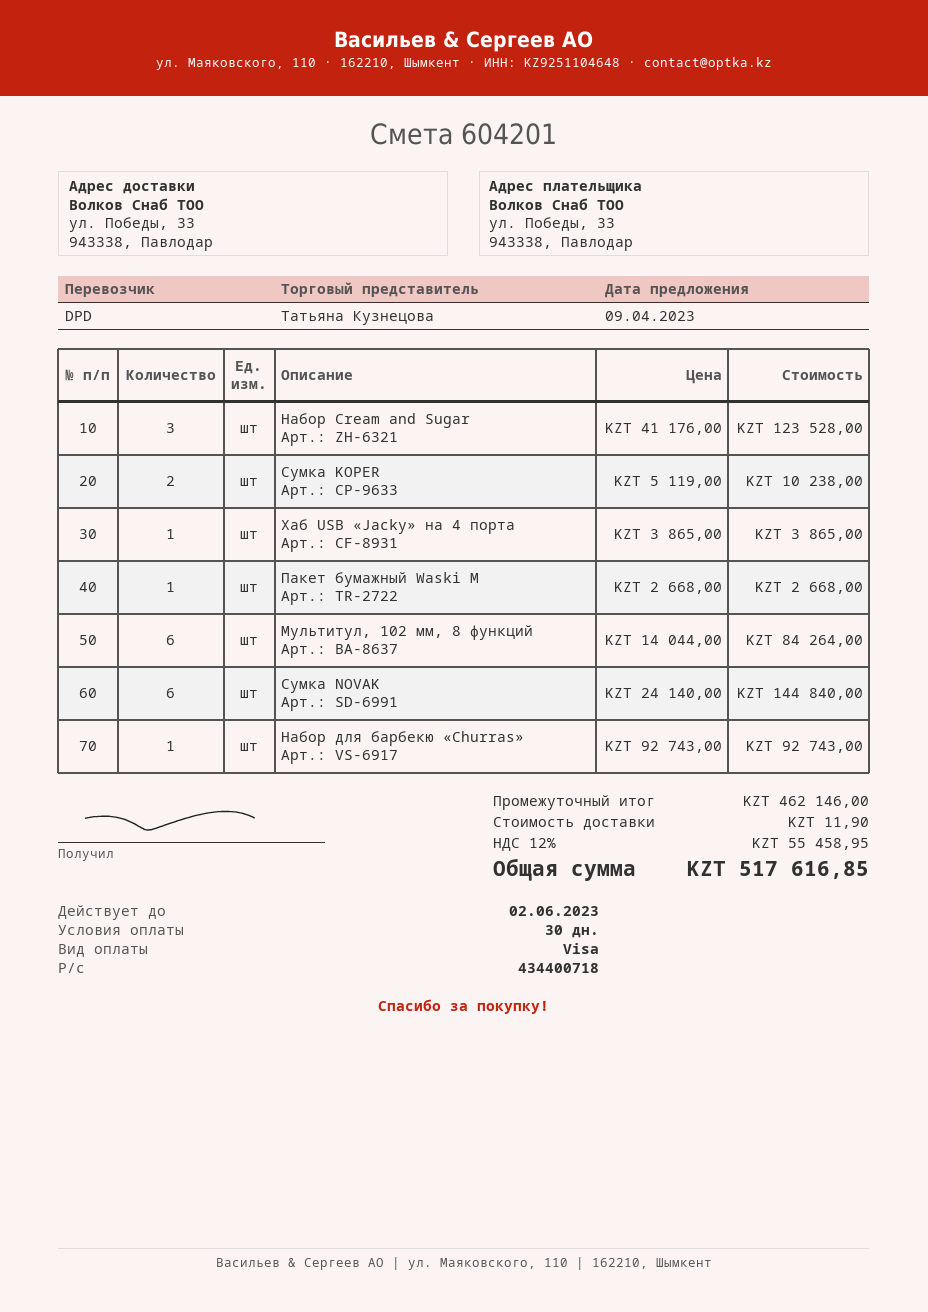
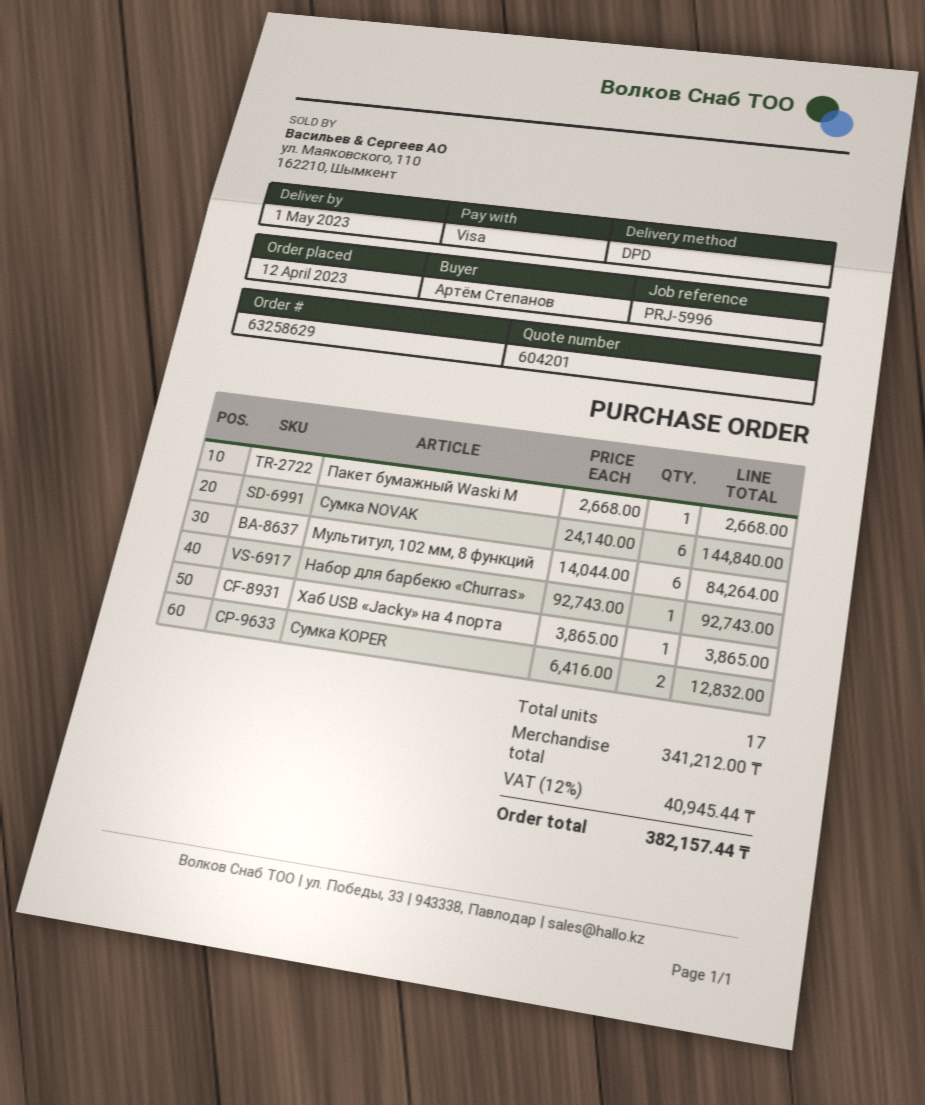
Набор Cream and Sugar: 3 x 41176.00 = 123528.00 -> none
Сумка KOPER: 2 x 5119.00 = 10238.00 -> 2 x 6416.00 = 12832.00
subtotal: 462146.00 -> 341212.00
shipping: 11.90 -> none
tax: 12% = 55458.95 -> 12% = 40945.44
total: 517616.85 -> 382157.44

